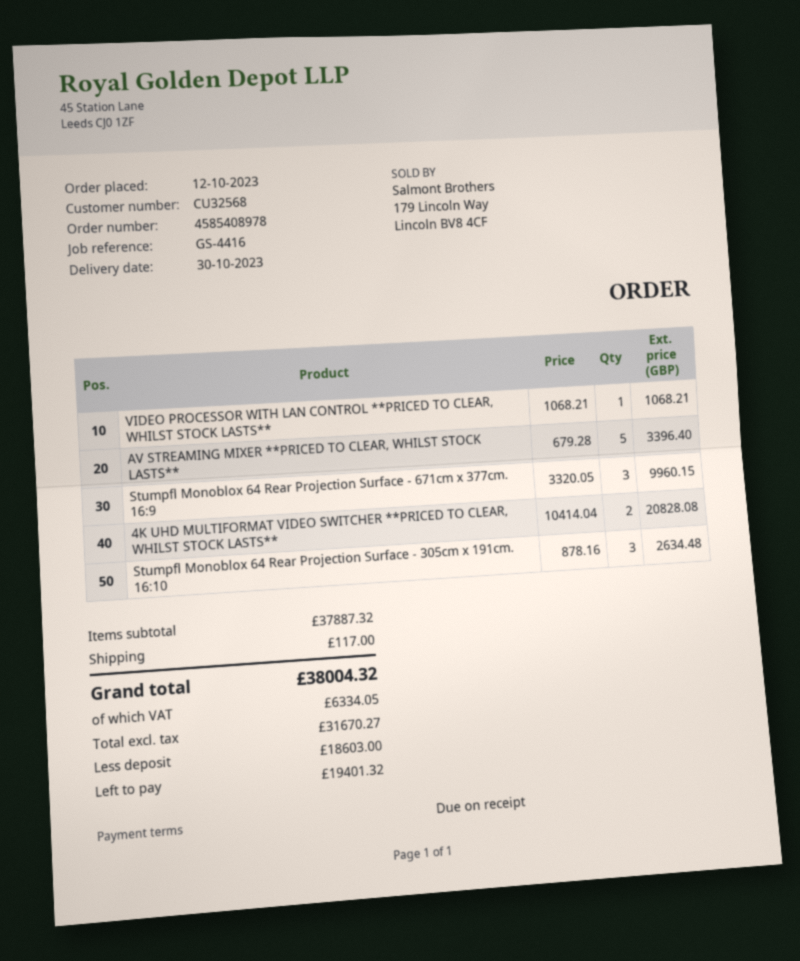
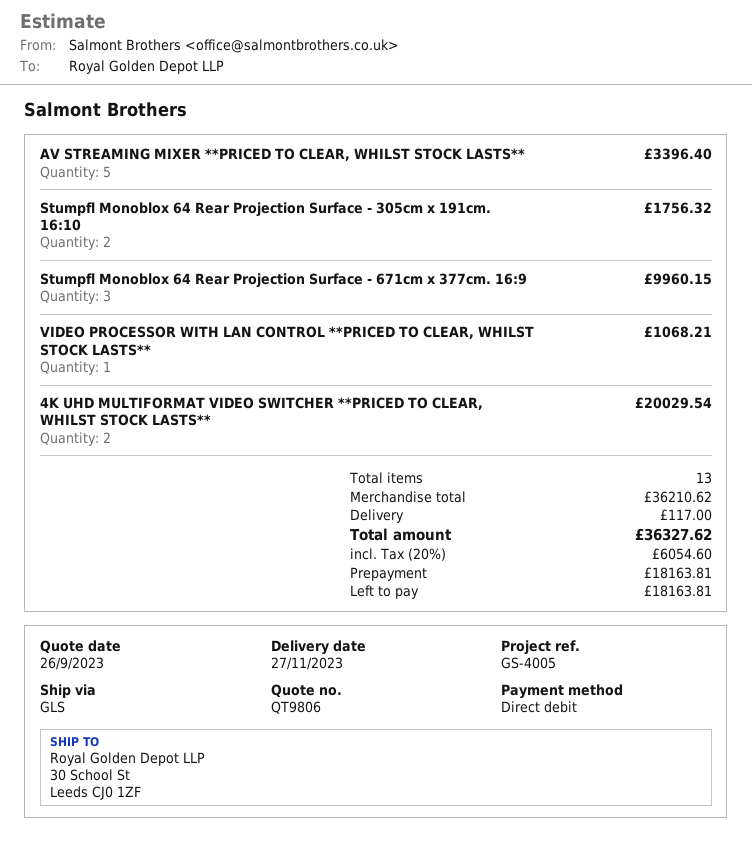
delivery date: 2023-10-30 -> 2023-11-27
reference: GS-4416 -> GS-4005
4K UHD MULTIFORMAT VIDEO SWITCHER **PRICED TO CLEAR, WHILST STOCK LASTS**: 2 for 20828.08 -> 2 for 20029.54
Stumpfl Monoblox 64 Rear Projection Surface - 305cm x 191cm. 16:10: 3 for 2634.48 -> 2 for 1756.32
subtotal: 37887.32 -> 36210.62
tax: 6334.05 -> 6054.60
total: 38004.32 -> 36327.62
deposit: 18603.00 -> 18163.81
balance: 19401.32 -> 18163.81

